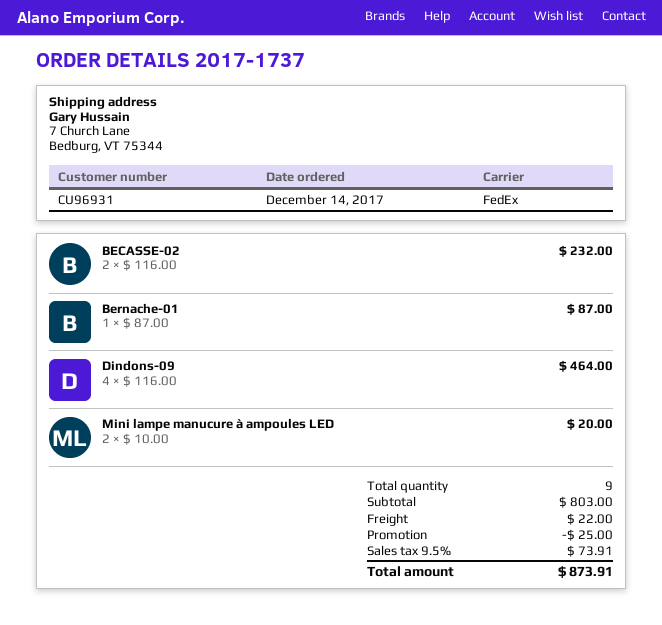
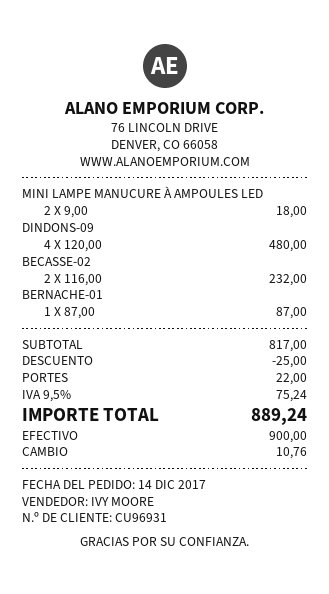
Dindons-09: 4 x 116.00 = 464.00 -> 4 x 120.00 = 480.00
Mini lampe manucure à ampoules LED: 2 x 10.00 = 20.00 -> 2 x 9.00 = 18.00
subtotal: 803.00 -> 817.00
tax: 9.5% = 73.91 -> 9.5% = 75.24
total: 873.91 -> 889.24

